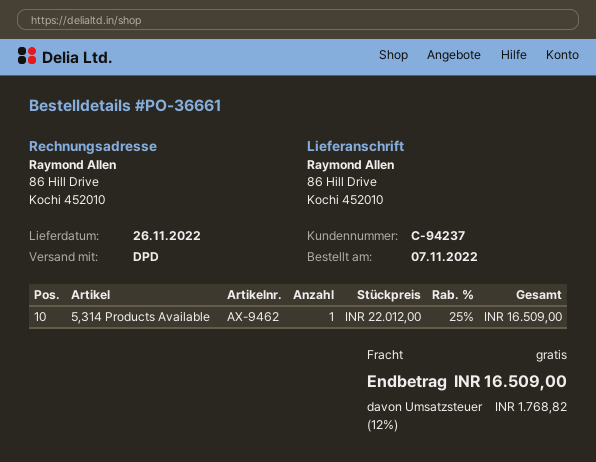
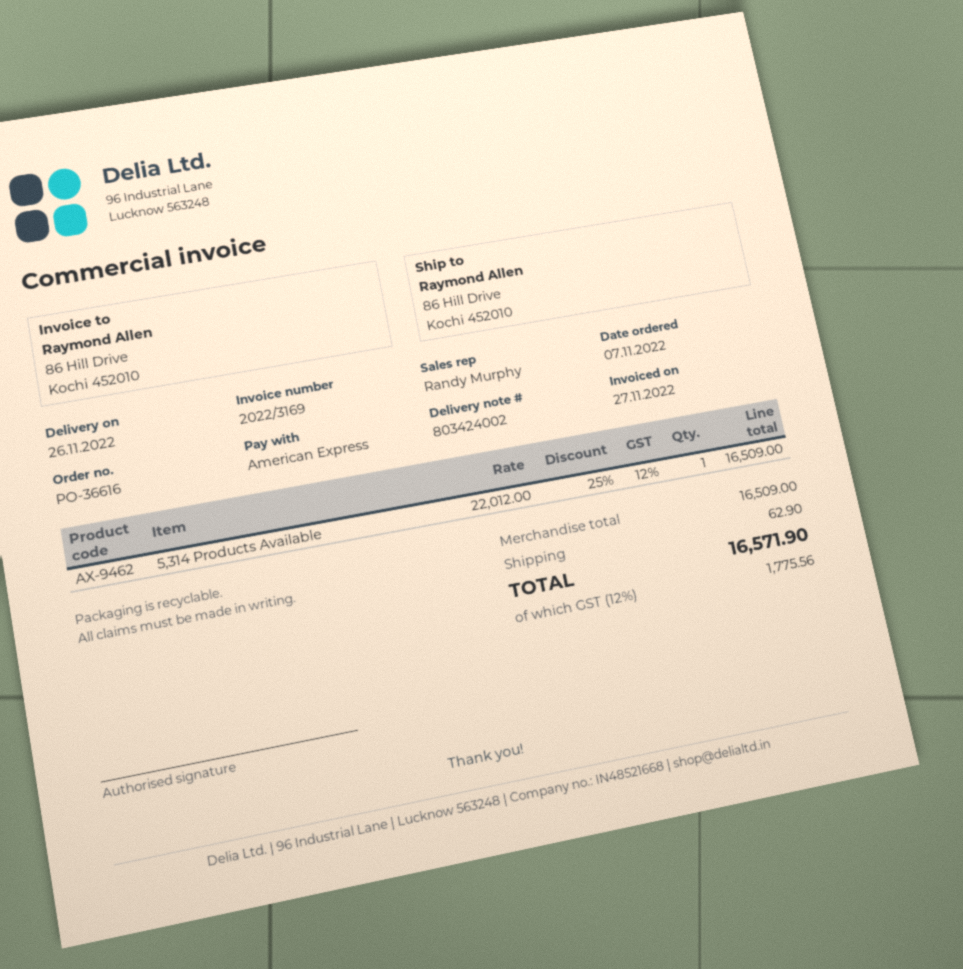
order number: PO-36661 -> PO-36616
shipping: 0.00 -> 62.90
tax: 12% = 1768.82 -> 12% = 1775.56
total: 16509.00 -> 16571.90

